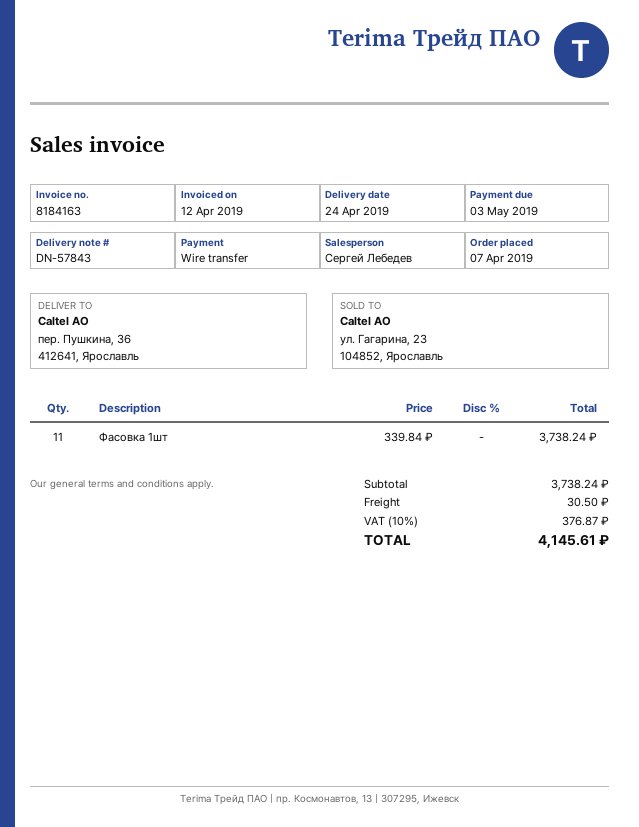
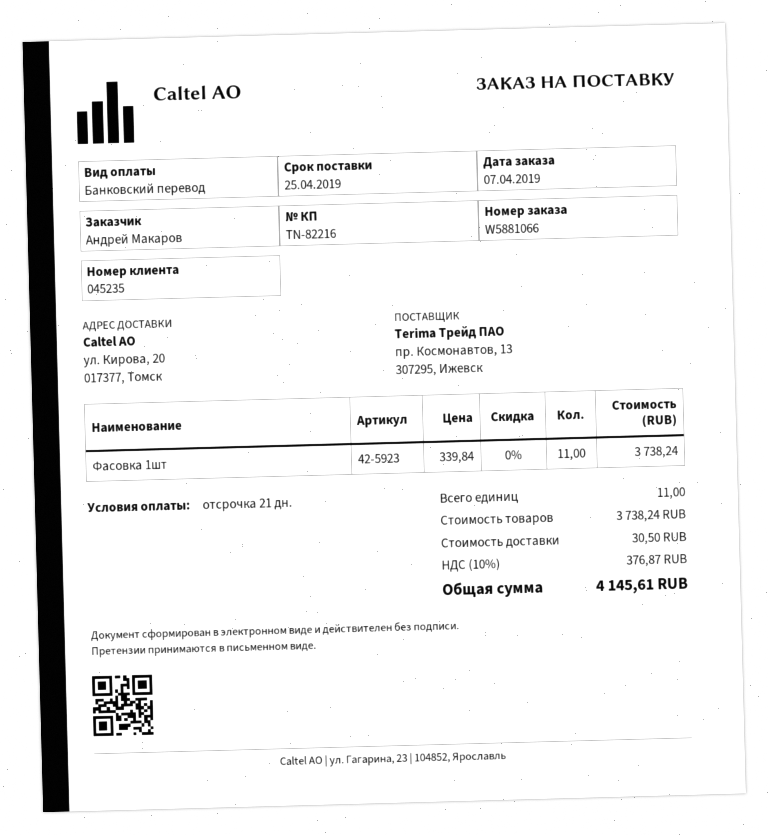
delivery date: 2019-04-24 -> 2019-04-25
ship to: пер. Пушкина, 36, 412641, Ярославль -> ул. Кирова, 20, 017377, Томск

